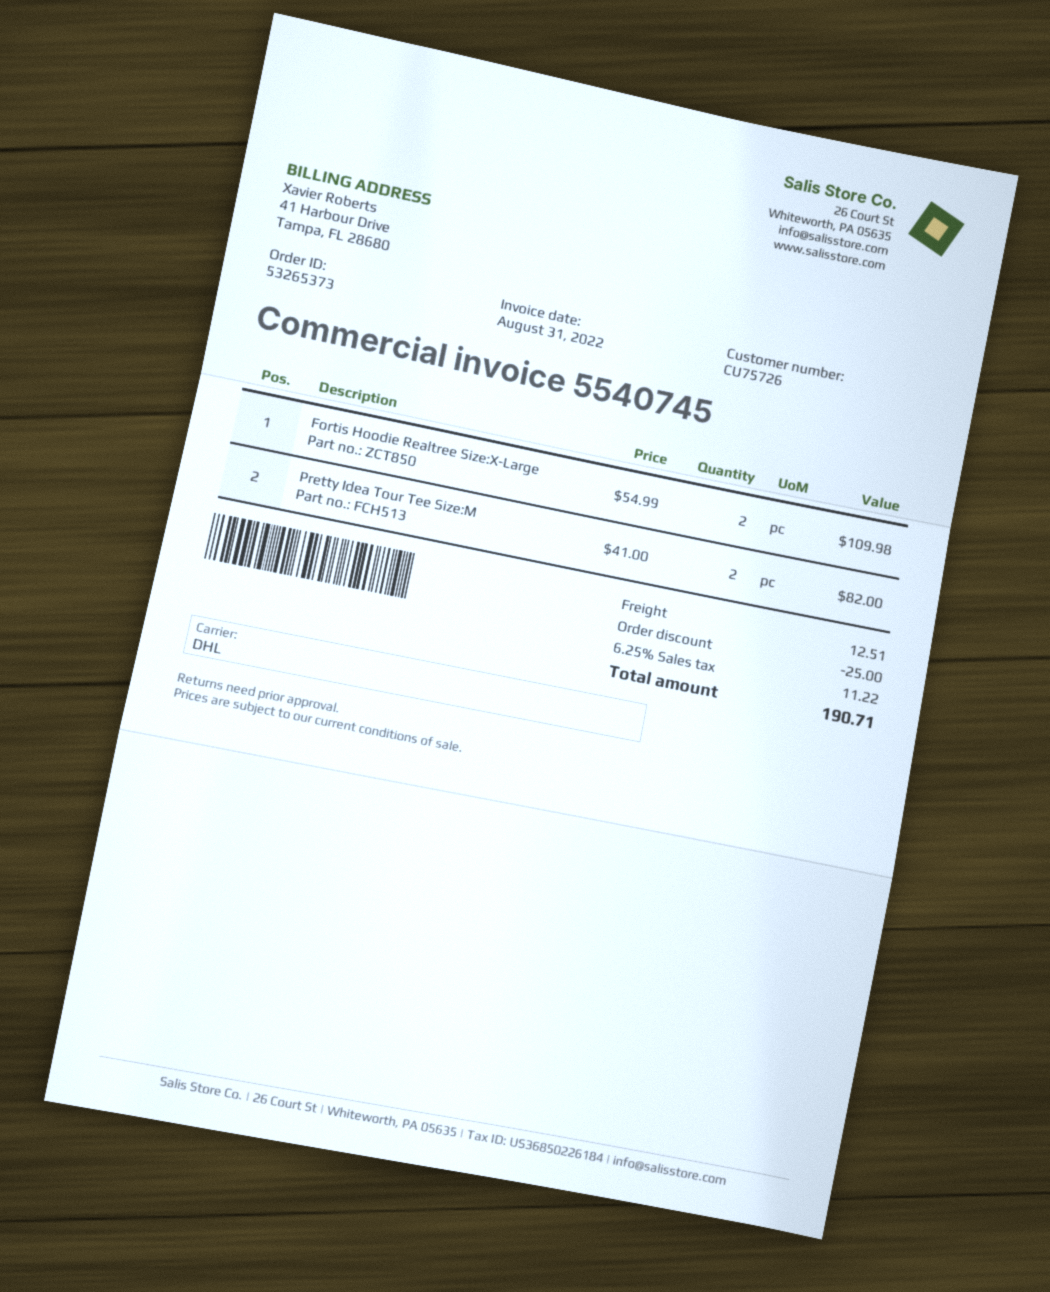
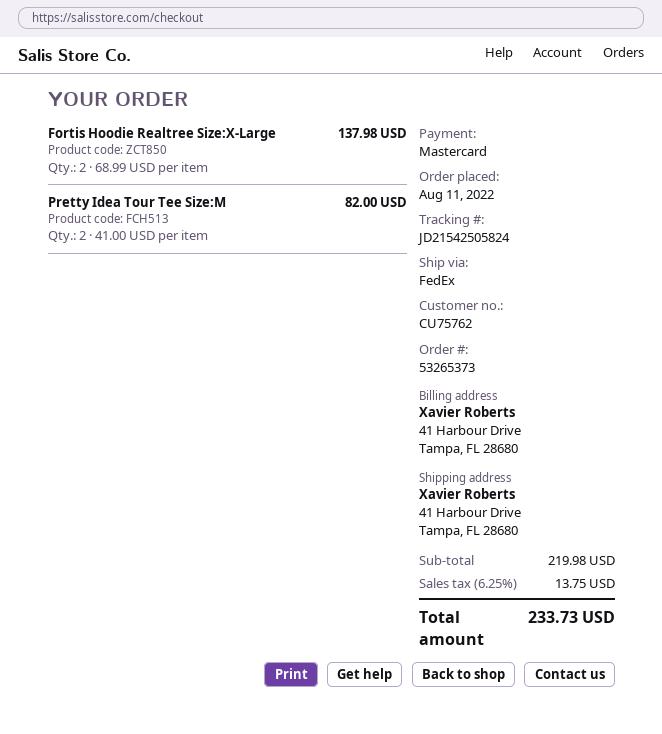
customer number: CU75726 -> CU75762
shipping method: DHL -> FedEx
Fortis Hoodie Realtree Size:X-Large: 2 x 54.99 = 109.98 -> 2 x 68.99 = 137.98
discount: 25.00 -> none
shipping: 12.51 -> none
tax: 6.25% = 11.22 -> 6.25% = 13.75
total: 190.71 -> 233.73

